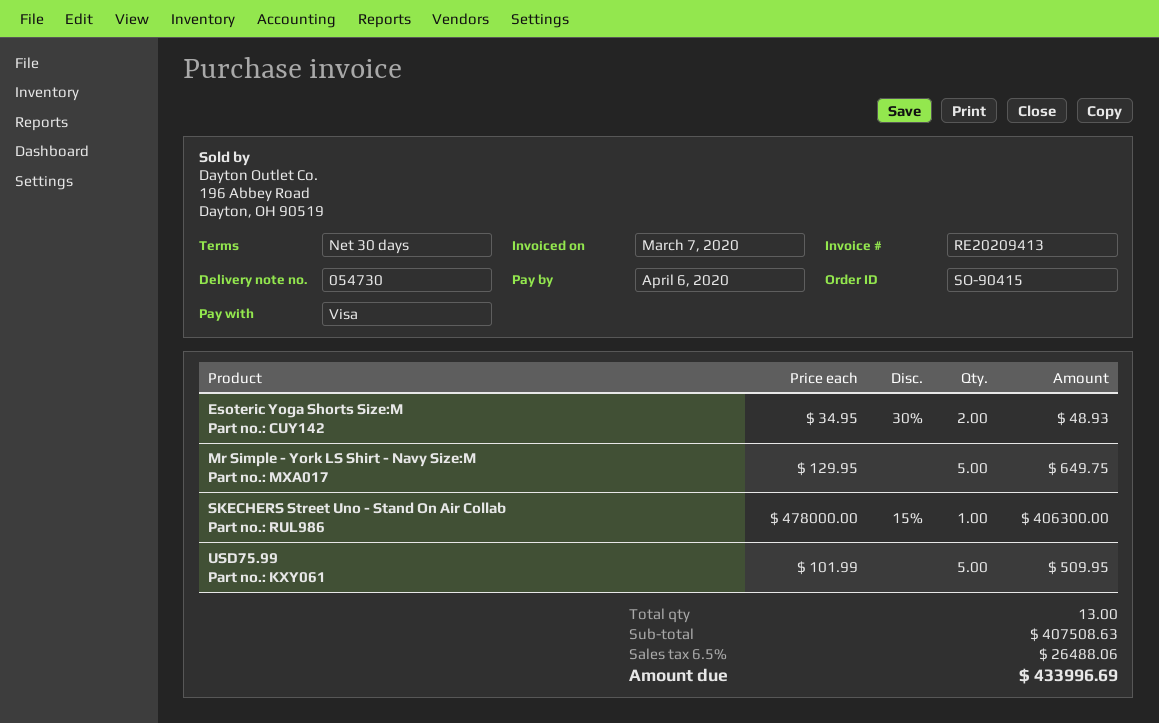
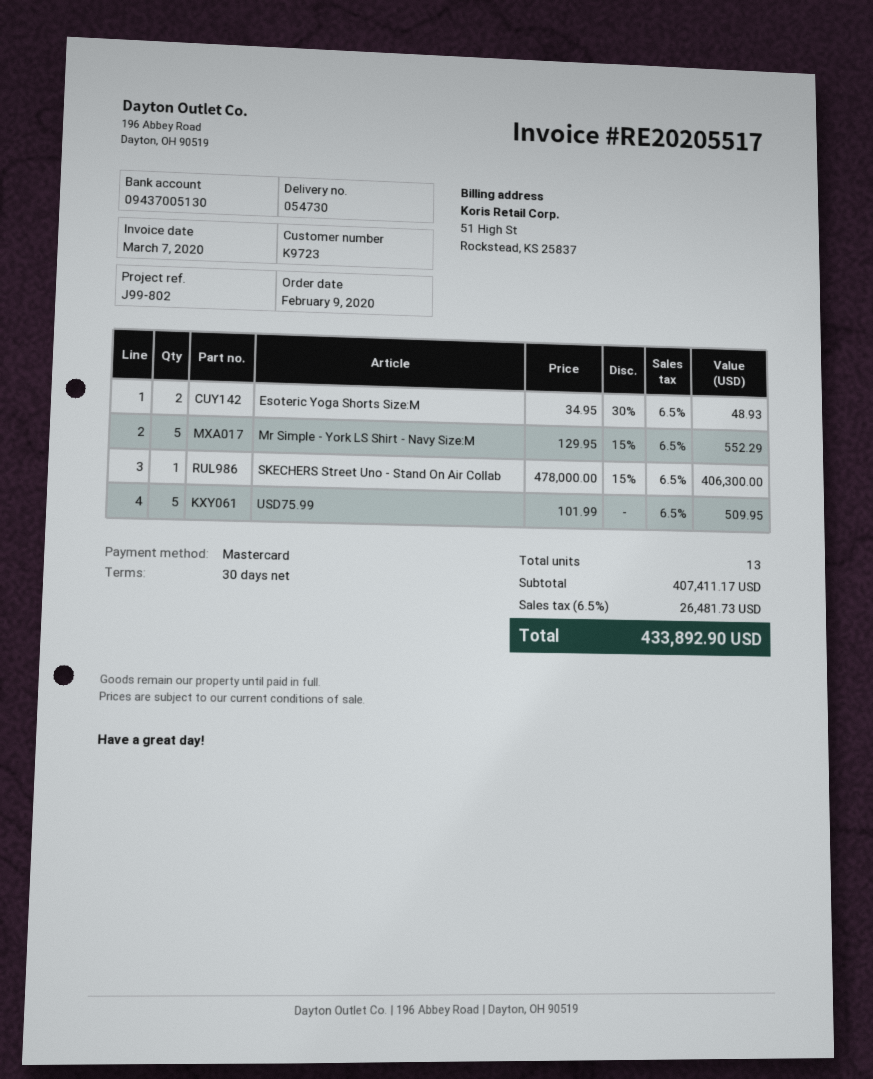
invoice number: RE20209413 -> RE20205517
payment method: Visa -> Mastercard
Mr Simple - York LS Shirt - Navy Size:M: 5 x 129.95 = 649.75 -> 5 x 129.95 - 15% = 552.29
subtotal: 407508.63 -> 407411.17
tax: 6.5% = 26488.06 -> 6.5% = 26481.73
total: 433996.69 -> 433892.90

